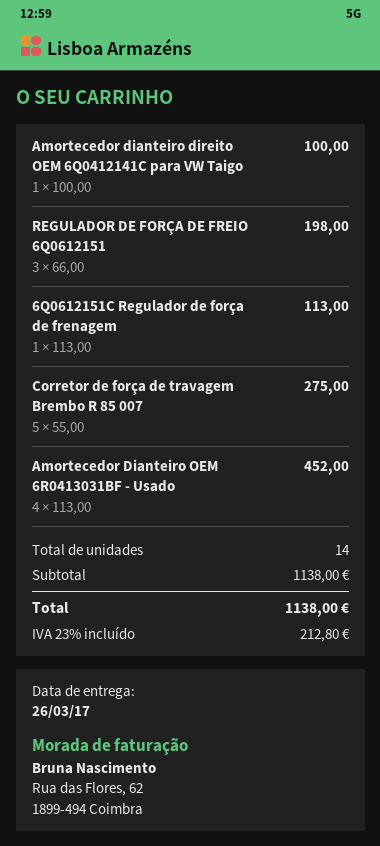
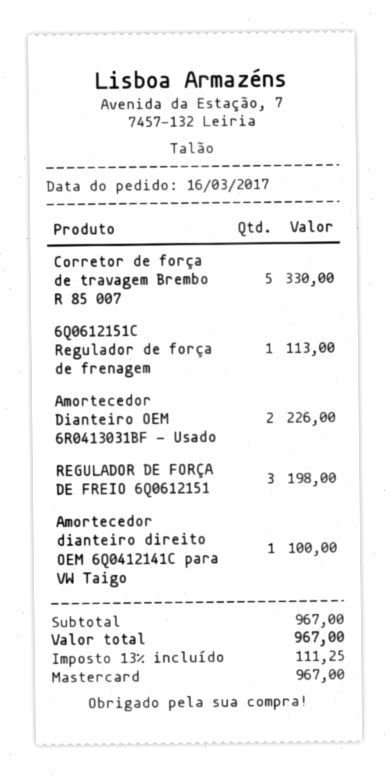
Corretor de força de travagem Brembo R 85 007: 5 for 275.00 -> 5 for 330.00
Amortecedor Dianteiro OEM 6R0413031BF - Usado: 4 for 452.00 -> 2 for 226.00
subtotal: 1138.00 -> 967.00
tax: 23% = 212.80 -> 13% = 111.25
total: 1138.00 -> 967.00

